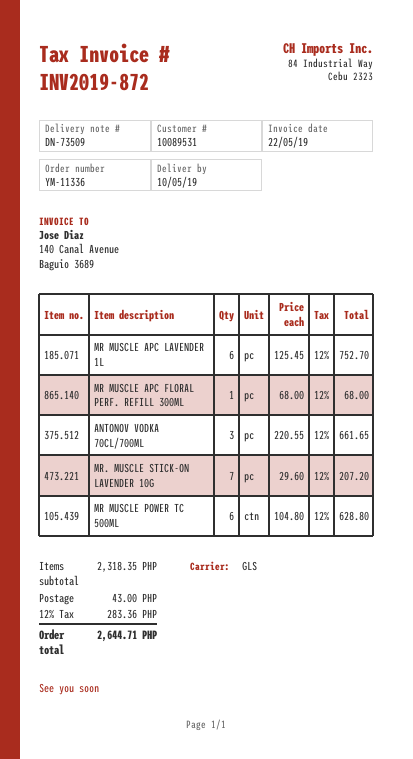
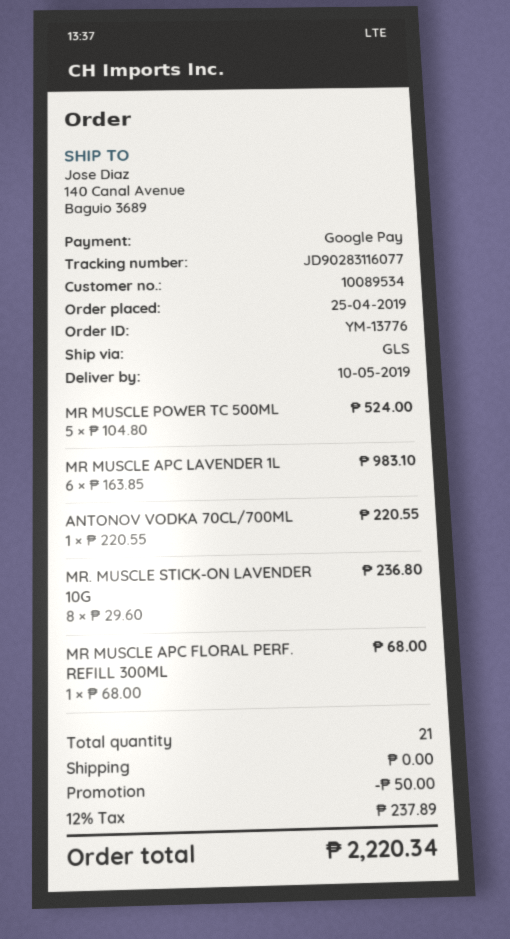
order number: YM-11336 -> YM-13776
customer number: 10089531 -> 10089534
MR MUSCLE APC LAVENDER 1L: 6 x 125.45 = 752.70 -> 6 x 163.85 = 983.10
ANTONOV VODKA 70CL/700ML: 3 x 220.55 = 661.65 -> 1 x 220.55 = 220.55
MR. MUSCLE STICK-ON LAVENDER 10G: 7 x 29.60 = 207.20 -> 8 x 29.60 = 236.80
MR MUSCLE POWER TC 500ML: 6 x 104.80 = 628.80 -> 5 x 104.80 = 524.00
discount: none -> 50.00
shipping: 43.00 -> 0.00
tax: 12% = 283.36 -> 12% = 237.89
total: 2644.71 -> 2220.34

